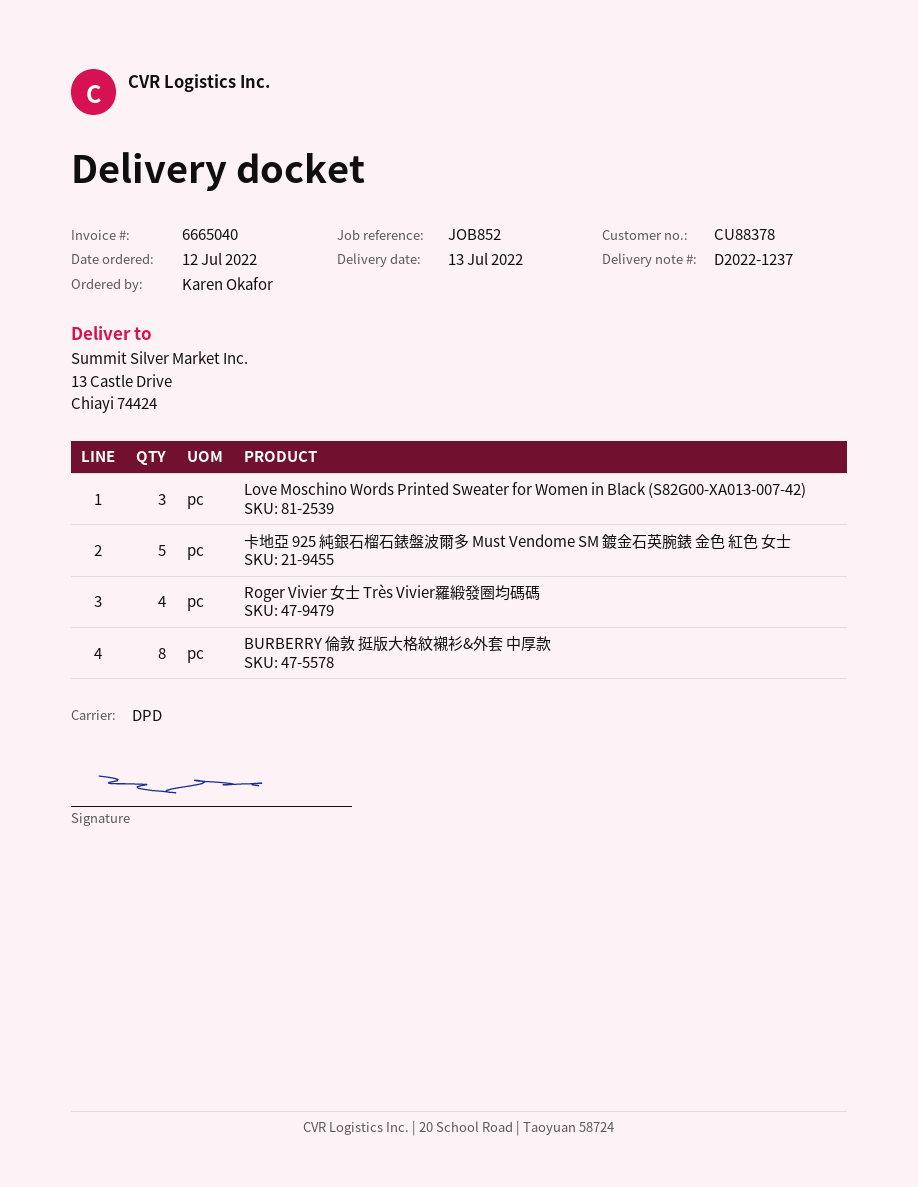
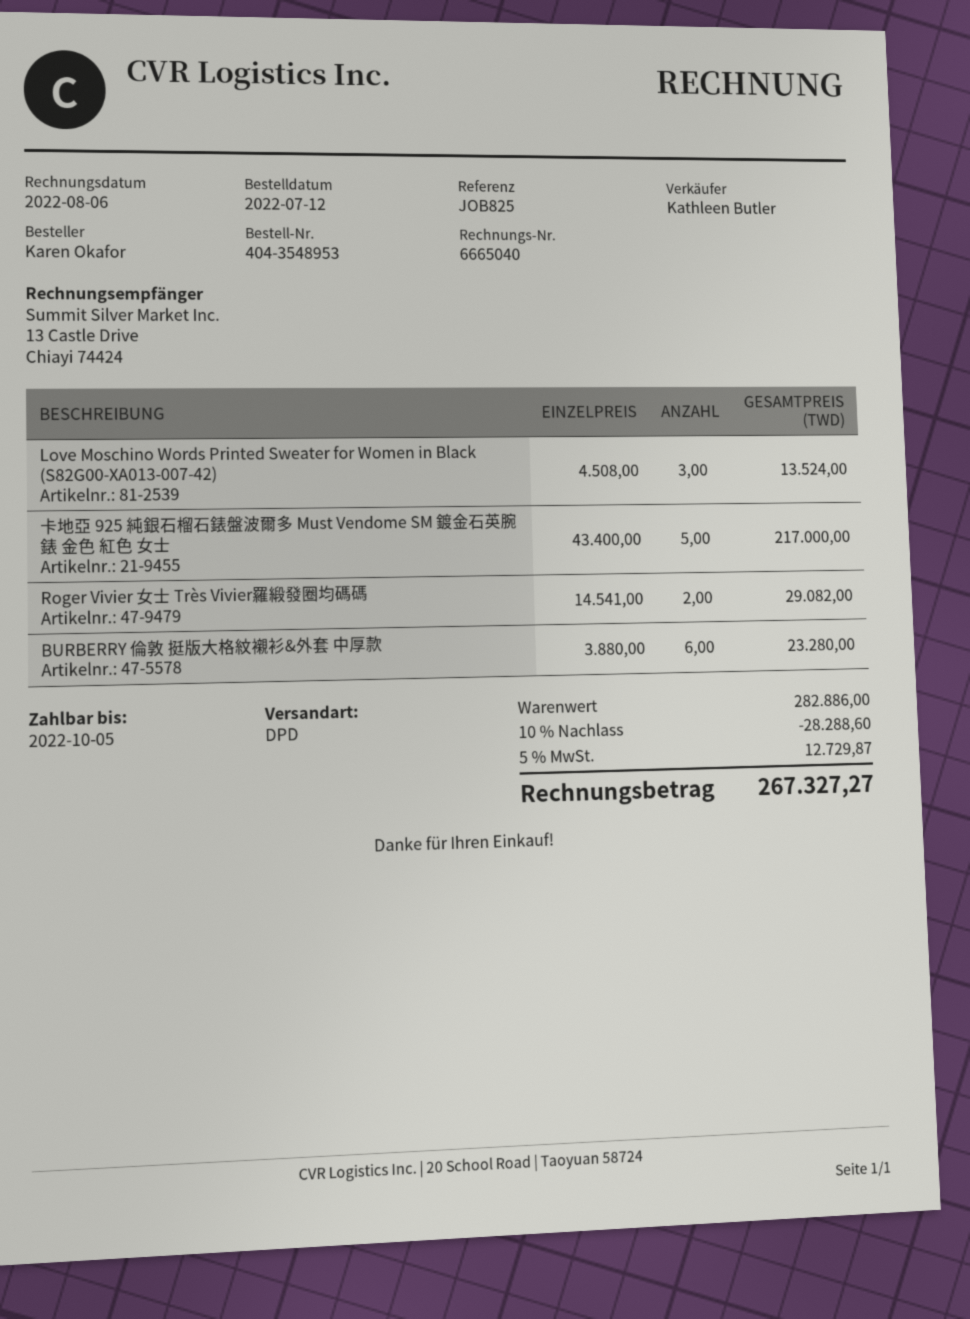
reference: JOB852 -> JOB825
Roger Vivier 女士 Très Vivier羅緞發圈均碼碼: 4 -> 2
BURBERRY 倫敦 挺版大格紋襯衫&外套 中厚款: 8 -> 6

